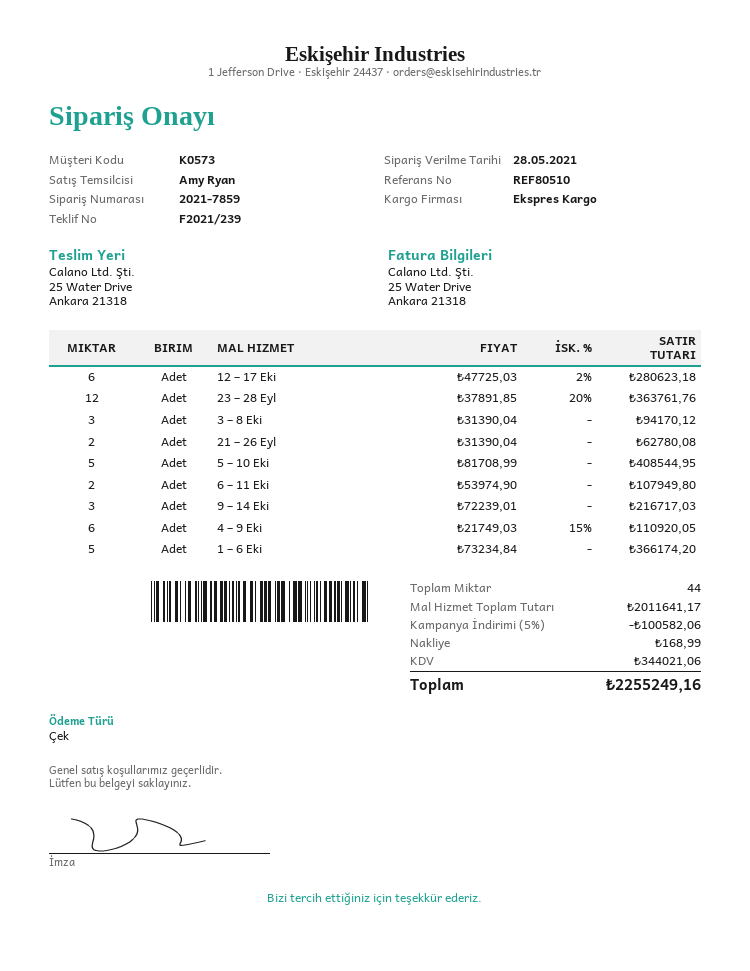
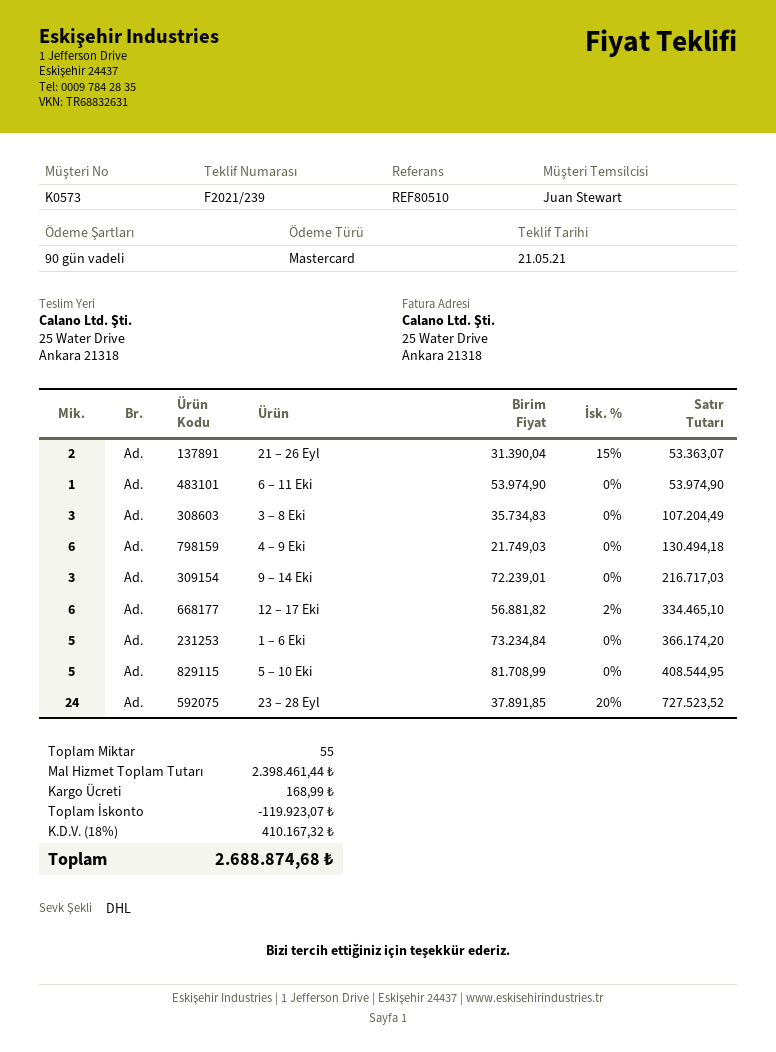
sales rep: Amy Ryan -> Juan Stewart
payment method: cheque -> Mastercard
shipping method: express -> DHL
12 – 17 Eki: 6 x 47725.03 - 2% = 280623.18 -> 6 x 56881.82 - 2% = 334465.10
23 – 28 Eyl: 12 x 37891.85 - 20% = 363761.76 -> 24 x 37891.85 - 20% = 727523.52
3 – 8 Eki: 3 x 31390.04 = 94170.12 -> 3 x 35734.83 = 107204.49
21 – 26 Eyl: 2 x 31390.04 = 62780.08 -> 2 x 31390.04 - 15% = 53363.07
6 – 11 Eki: 2 x 53974.90 = 107949.80 -> 1 x 53974.90 = 53974.90
4 – 9 Eki: 6 x 21749.03 - 15% = 110920.05 -> 6 x 21749.03 = 130494.18
total quantity: 44 -> 55
subtotal: 2011641.17 -> 2398461.44
discount: 100582.06 -> 119923.07
tax: 344021.06 -> 410167.32
total: 2255249.16 -> 2688874.68

